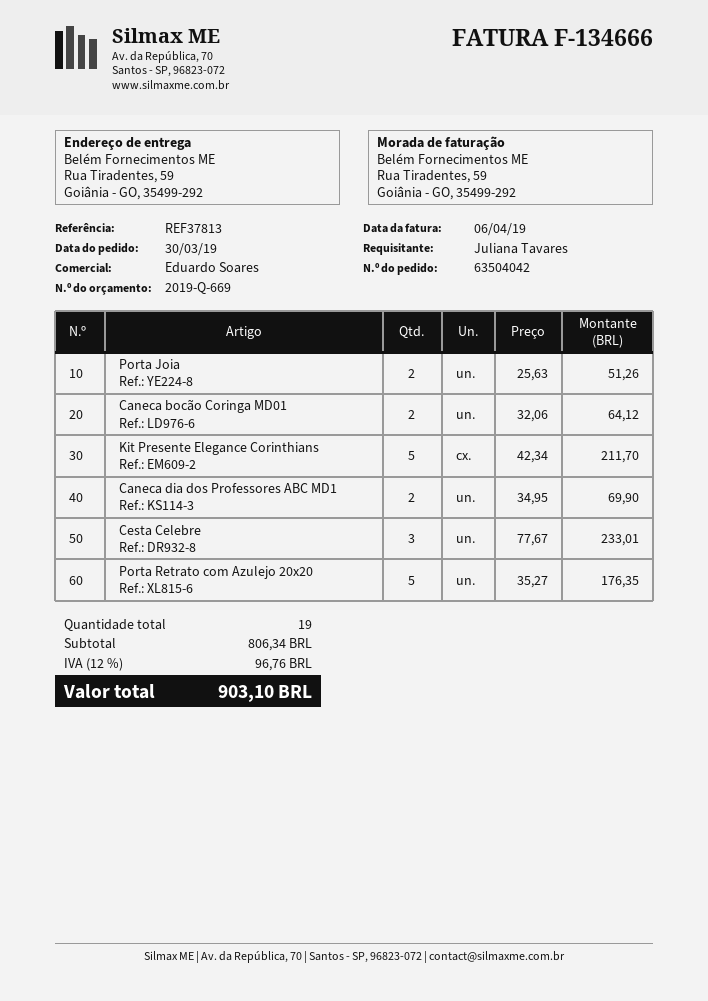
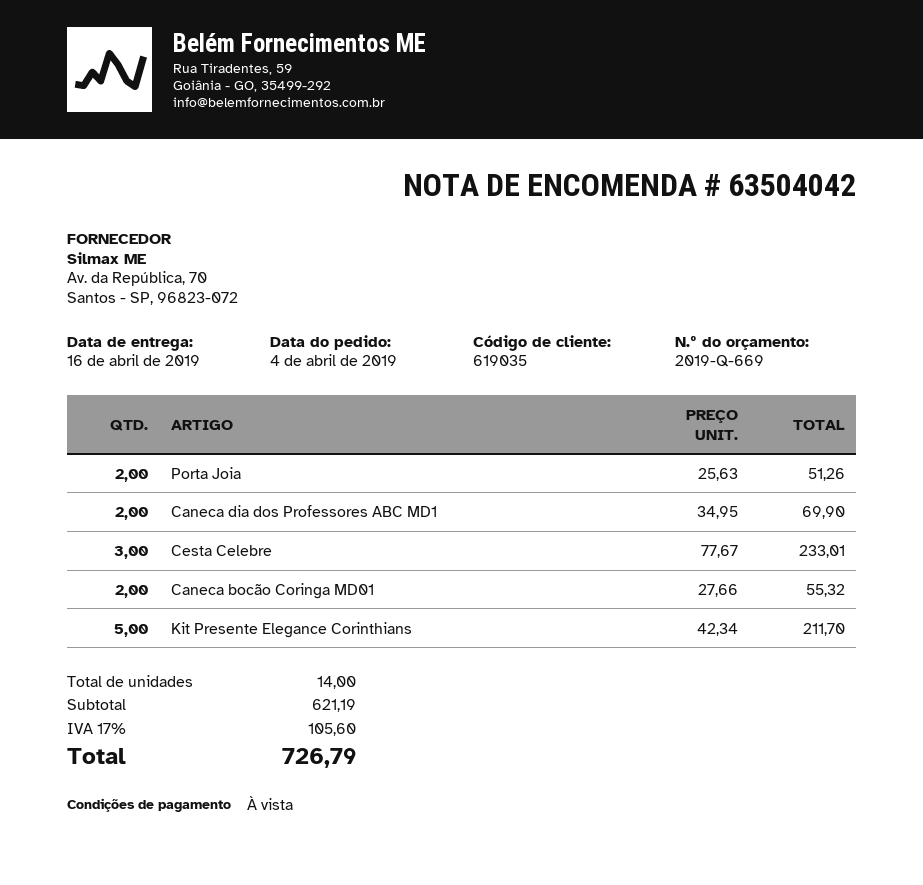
order date: 2019-03-30 -> 2019-04-04
Caneca bocão Coringa MD01: 2 x 32.06 = 64.12 -> 2 x 27.66 = 55.32
Porta Retrato com Azulejo 20x20: 5 x 35.27 = 176.35 -> none
total quantity: 19 -> 14
subtotal: 806.34 -> 621.19
tax: 12% = 96.76 -> 17% = 105.60
total: 903.10 -> 726.79

